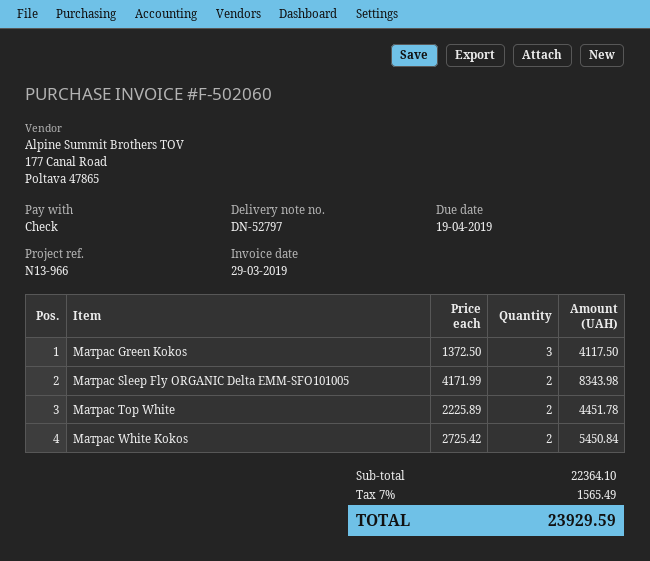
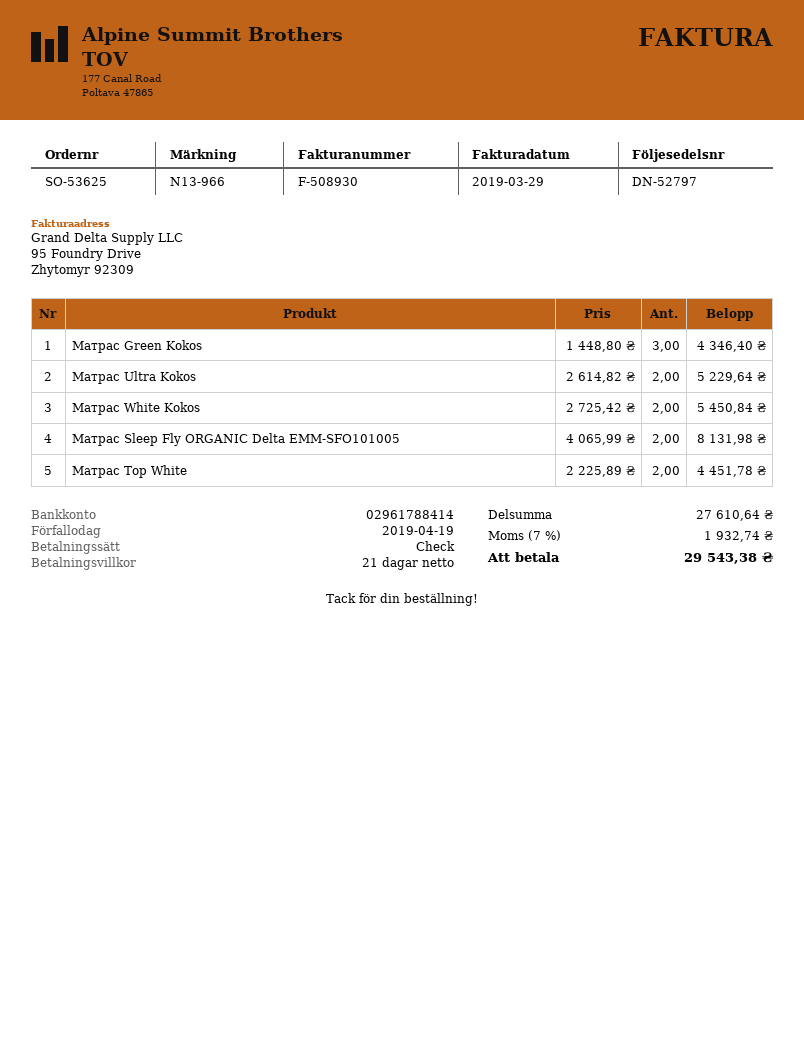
invoice number: F-502060 -> F-508930
Матрас Green Kokos: 3 x 1372.50 = 4117.50 -> 3 x 1448.80 = 4346.40
Матрас Sleep Fly ORGANIC Delta EMM-SFO101005: 2 x 4171.99 = 8343.98 -> 2 x 4065.99 = 8131.98
Матрас Ultra Kokos: none -> 2 x 2614.82 = 5229.64
subtotal: 22364.10 -> 27610.64
tax: 7% = 1565.49 -> 7% = 1932.74
total: 23929.59 -> 29543.38

